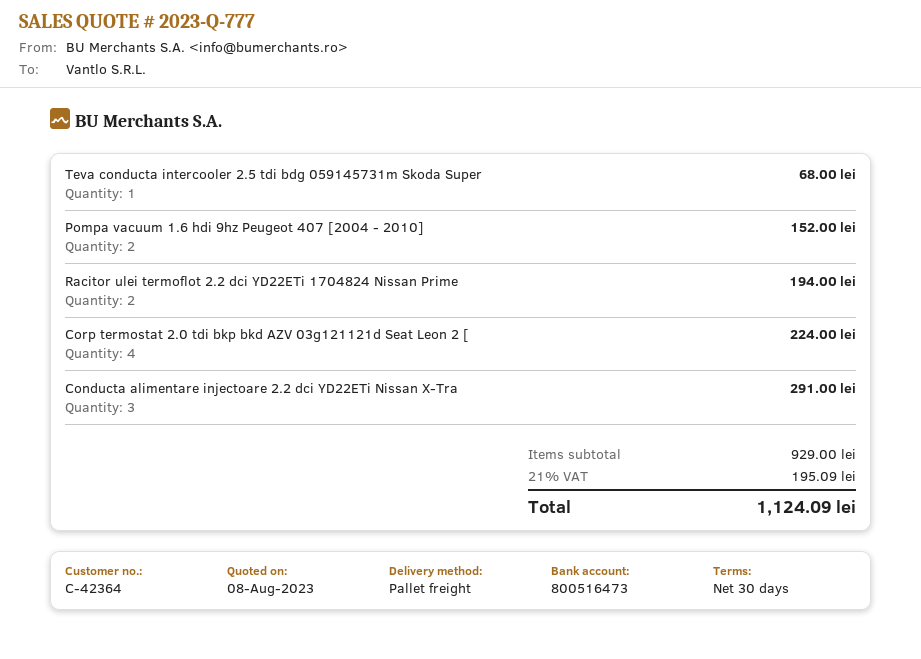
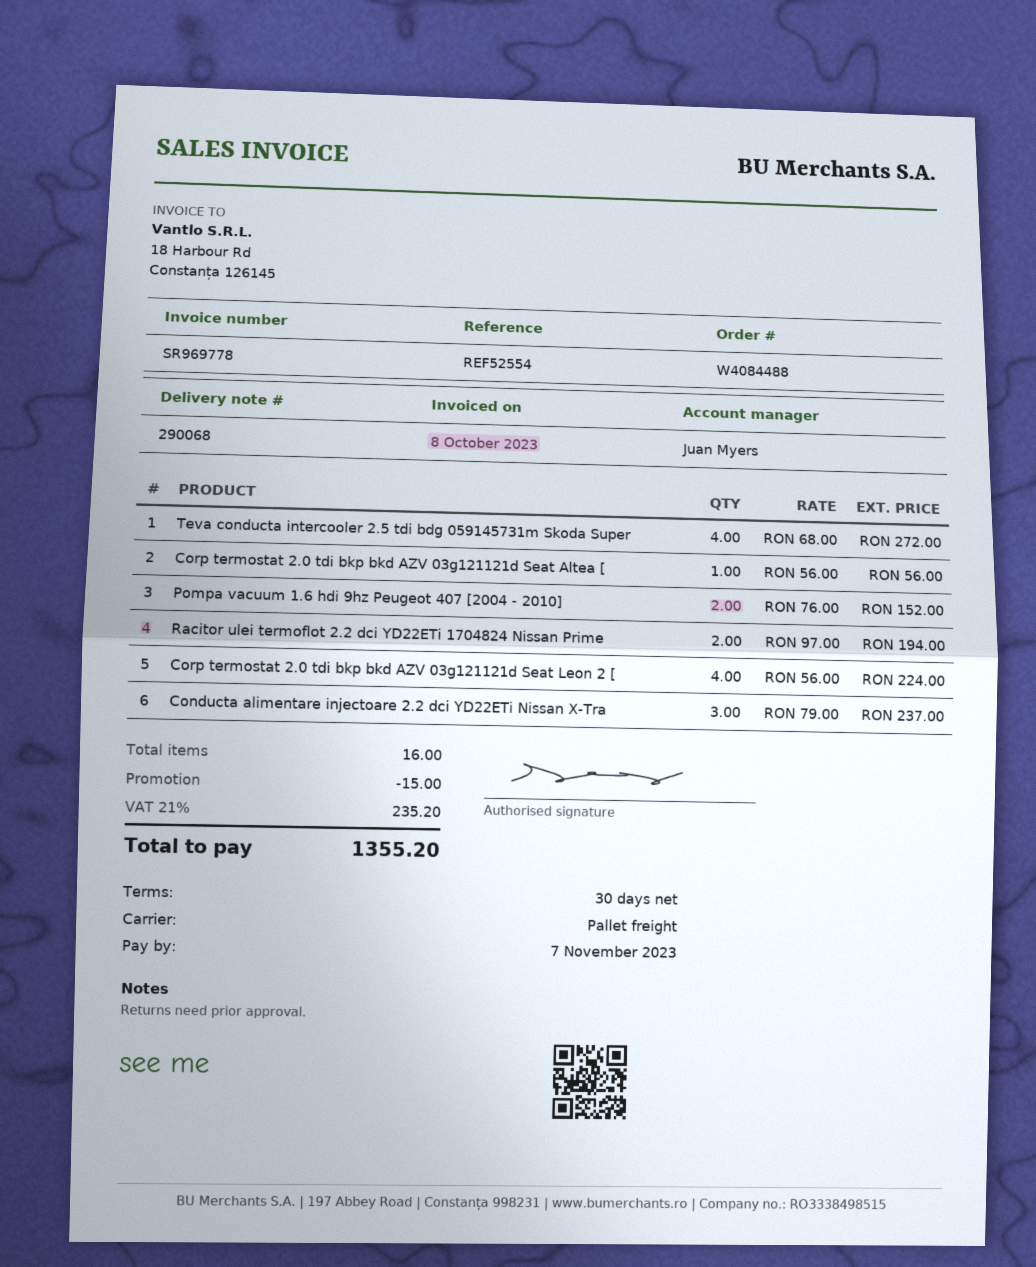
Teva conducta intercooler 2.5 tdi bdg 059145731m Skoda Super: 1 for 68.00 -> 4 for 272.00
Conducta alimentare injectoare 2.2 dci YD22ETi Nissan X-Tra: 3 for 291.00 -> 3 for 237.00
Corp termostat 2.0 tdi bkp bkd AZV 03g121121d Seat Altea [: none -> 1 for 56.00
discount: none -> 15.00
tax: 21% = 195.09 -> 21% = 235.20
total: 1124.09 -> 1355.20

